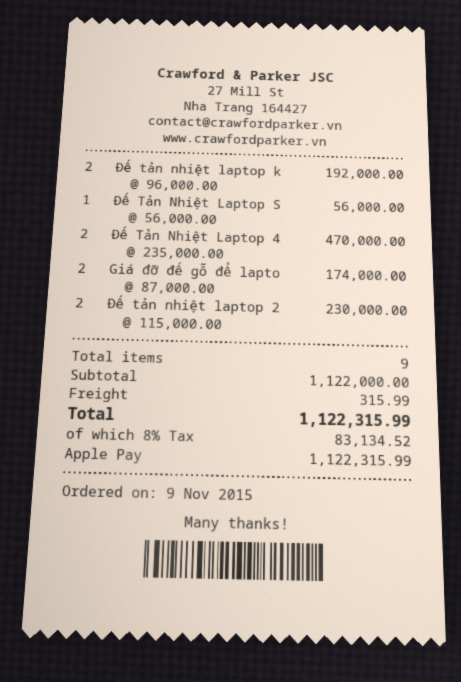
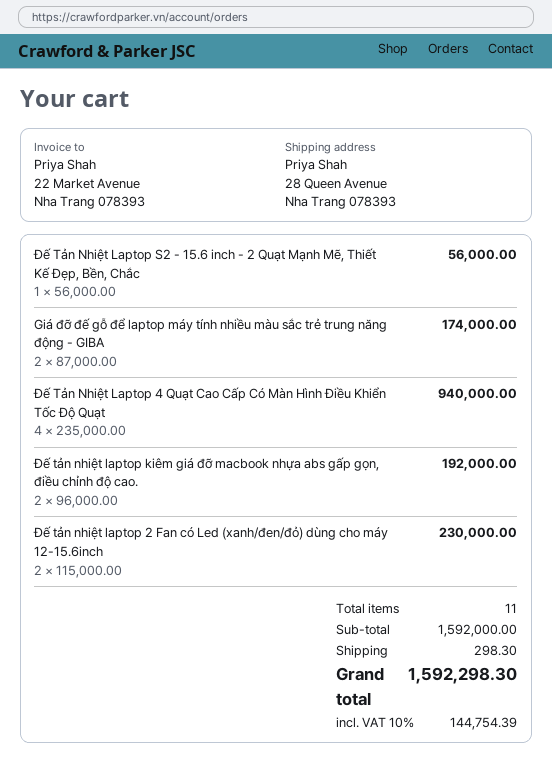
Đế Tản Nhiệt Laptop 4: 2 x 235000.00 = 470000.00 -> 4 x 235000.00 = 940000.00
total quantity: 9 -> 11
subtotal: 1122000.00 -> 1592000.00
shipping: 315.99 -> 298.30
tax: 8% = 83134.52 -> 10% = 144754.39
total: 1122315.99 -> 1592298.30

